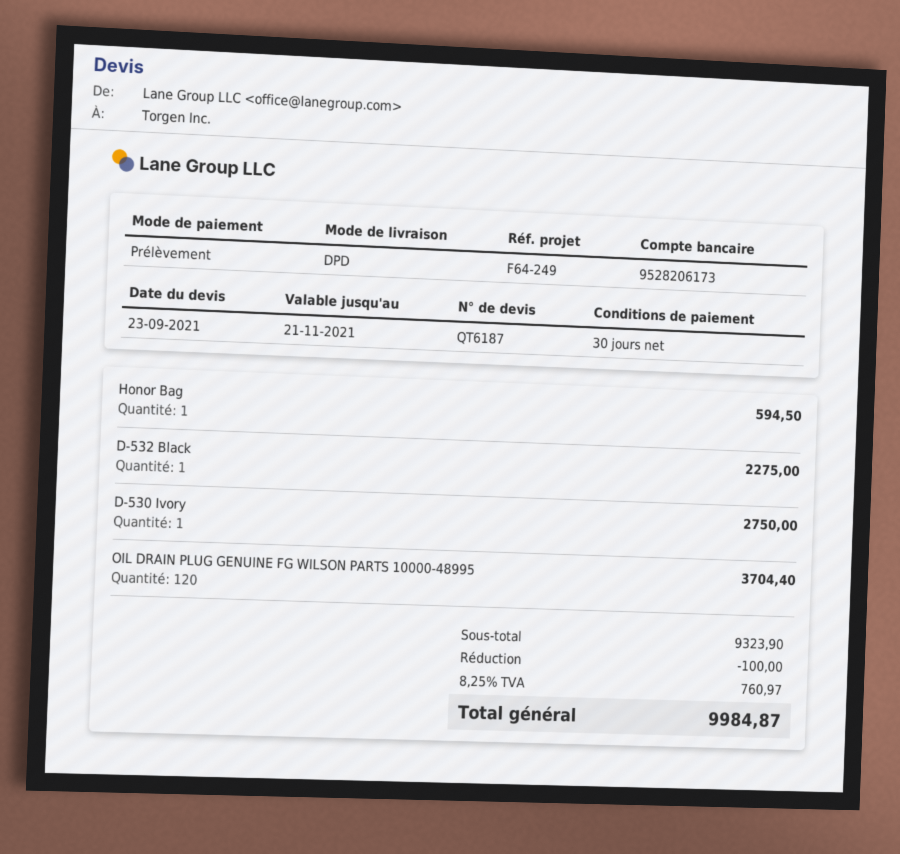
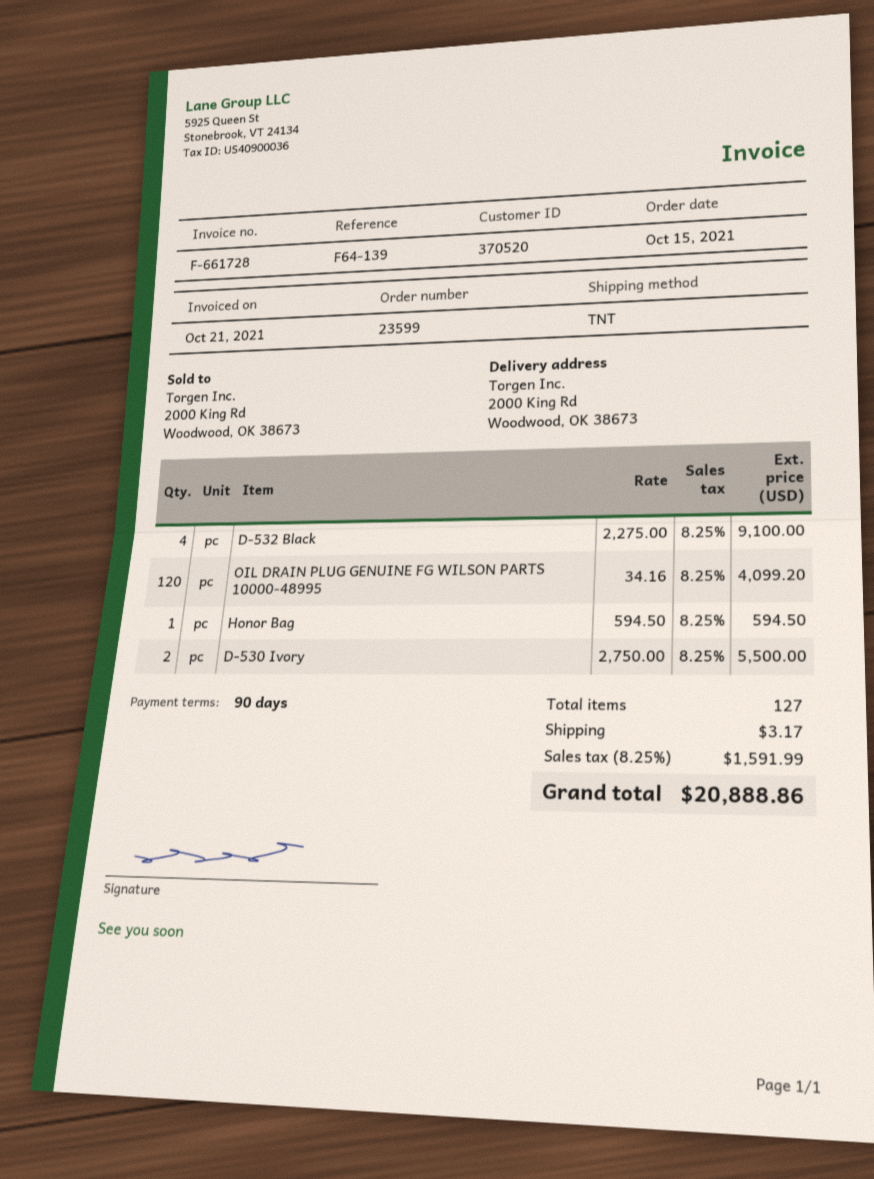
payment terms: 30 days -> 90 days
reference: F64-249 -> F64-139
shipping method: DPD -> TNT
D-532 Black: 1 for 2275.00 -> 4 for 9100.00
D-530 Ivory: 1 for 2750.00 -> 2 for 5500.00
OIL DRAIN PLUG GENUINE FG WILSON PARTS 10000-48995: 120 for 3704.40 -> 120 for 4099.20
discount: 100.00 -> none
shipping: none -> 3.17
tax: 8.25% = 760.97 -> 8.25% = 1591.99
total: 9984.87 -> 20888.86

